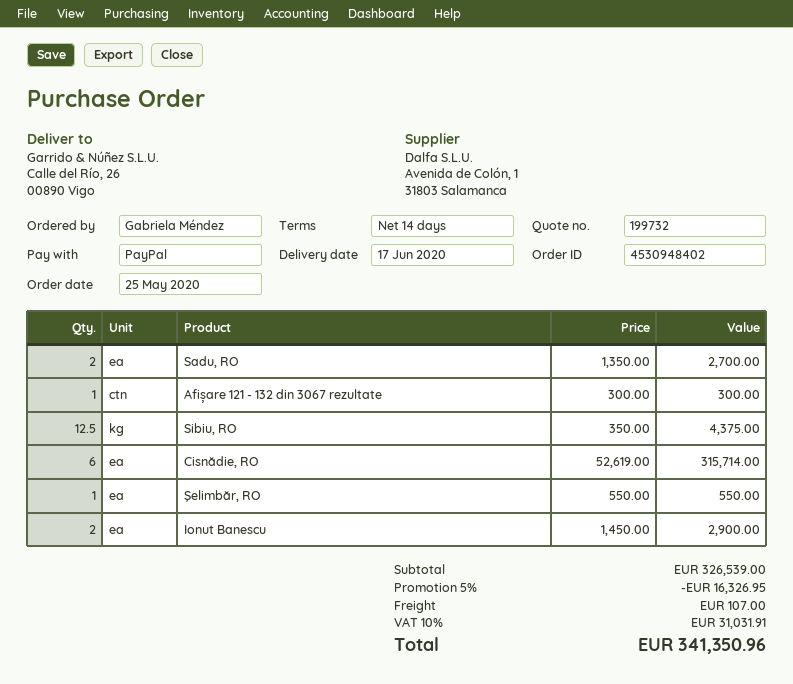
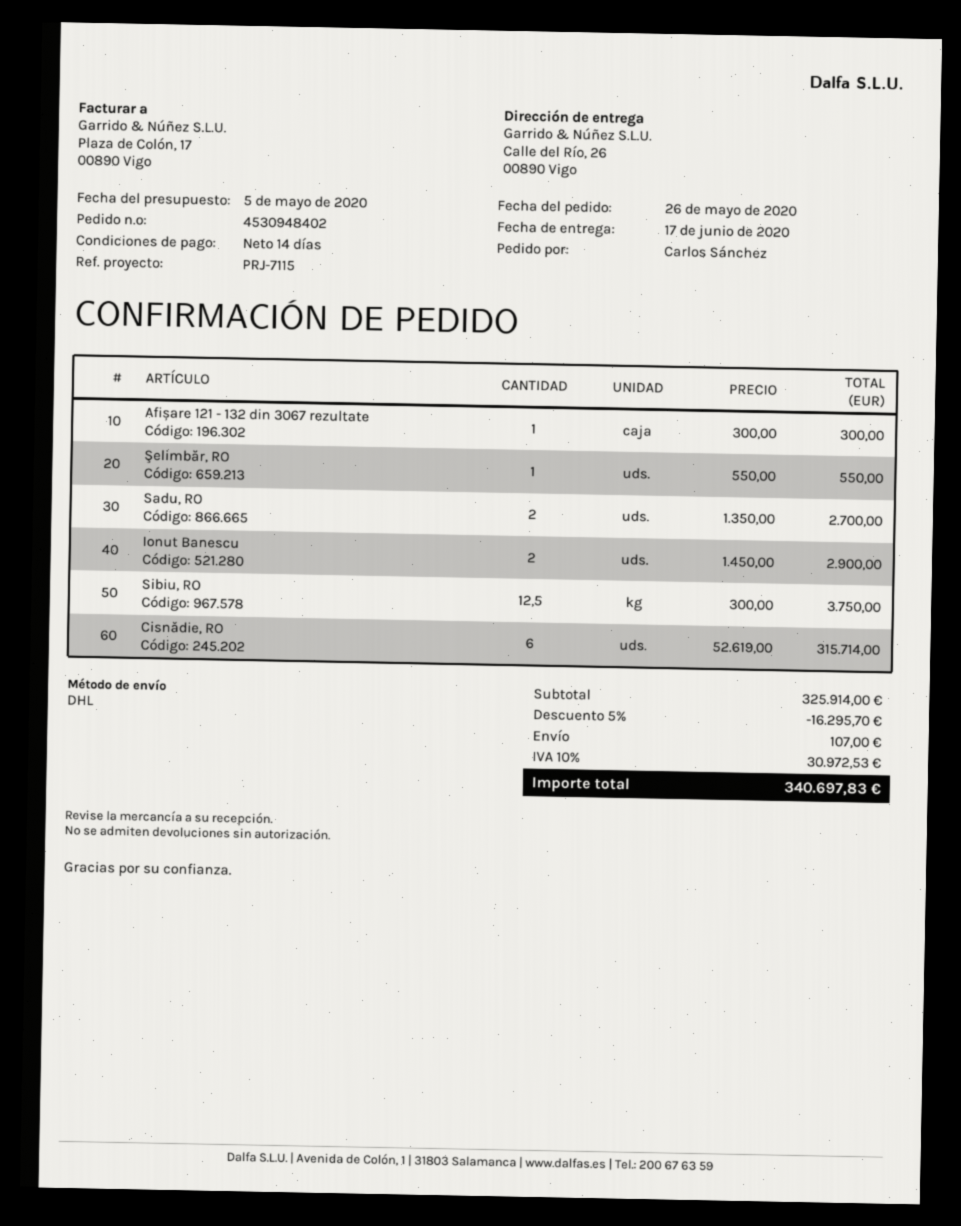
order date: 2020-05-25 -> 2020-05-26
ordered by: Gabriela Méndez -> Carlos Sánchez
Sibiu, RO: 12.5 x 350.00 = 4375.00 -> 12.5 x 300.00 = 3750.00
subtotal: 326539.00 -> 325914.00
discount: 5% = 16326.95 -> 5% = 16295.70
tax: 10% = 31031.91 -> 10% = 30972.53
total: 341350.96 -> 340697.83

